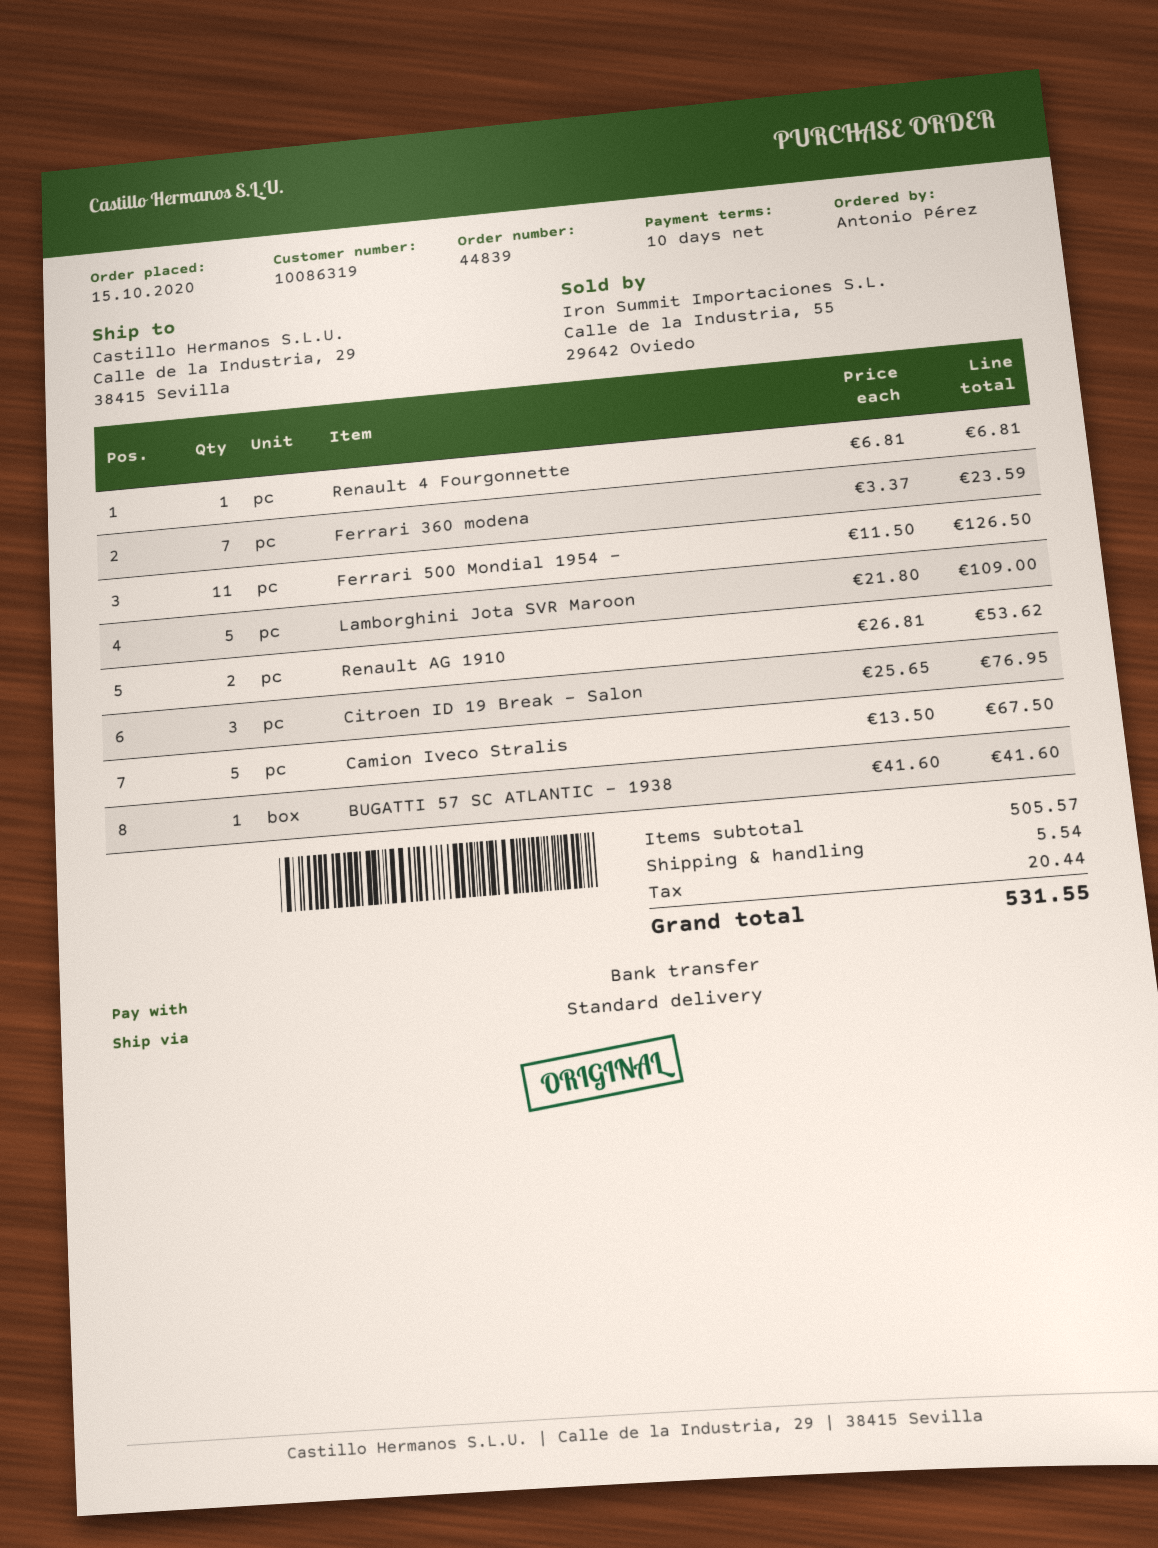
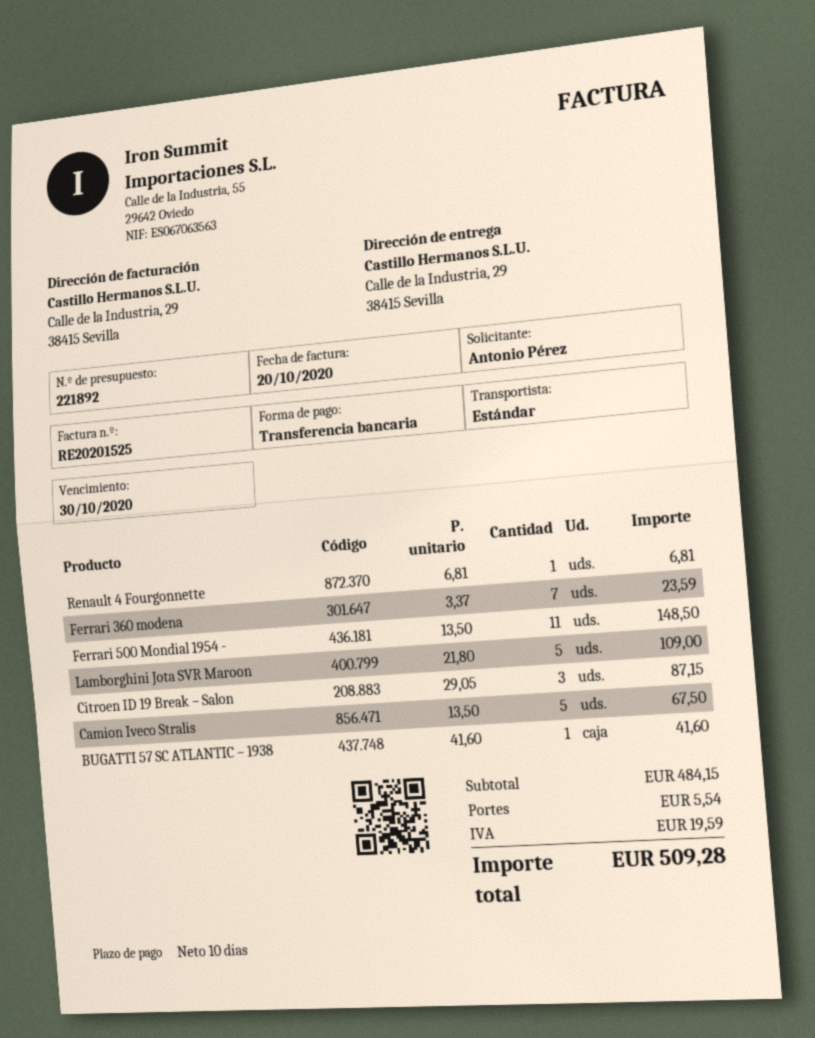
Ferrari 500 Mondial 1954 -: 11 x 11.50 = 126.50 -> 11 x 13.50 = 148.50
Renault AG 1910: 2 x 26.81 = 53.62 -> none
Citroen ID 19 Break – Salon: 3 x 25.65 = 76.95 -> 3 x 29.05 = 87.15
subtotal: 505.57 -> 484.15
tax: 20.44 -> 19.59
total: 531.55 -> 509.28

